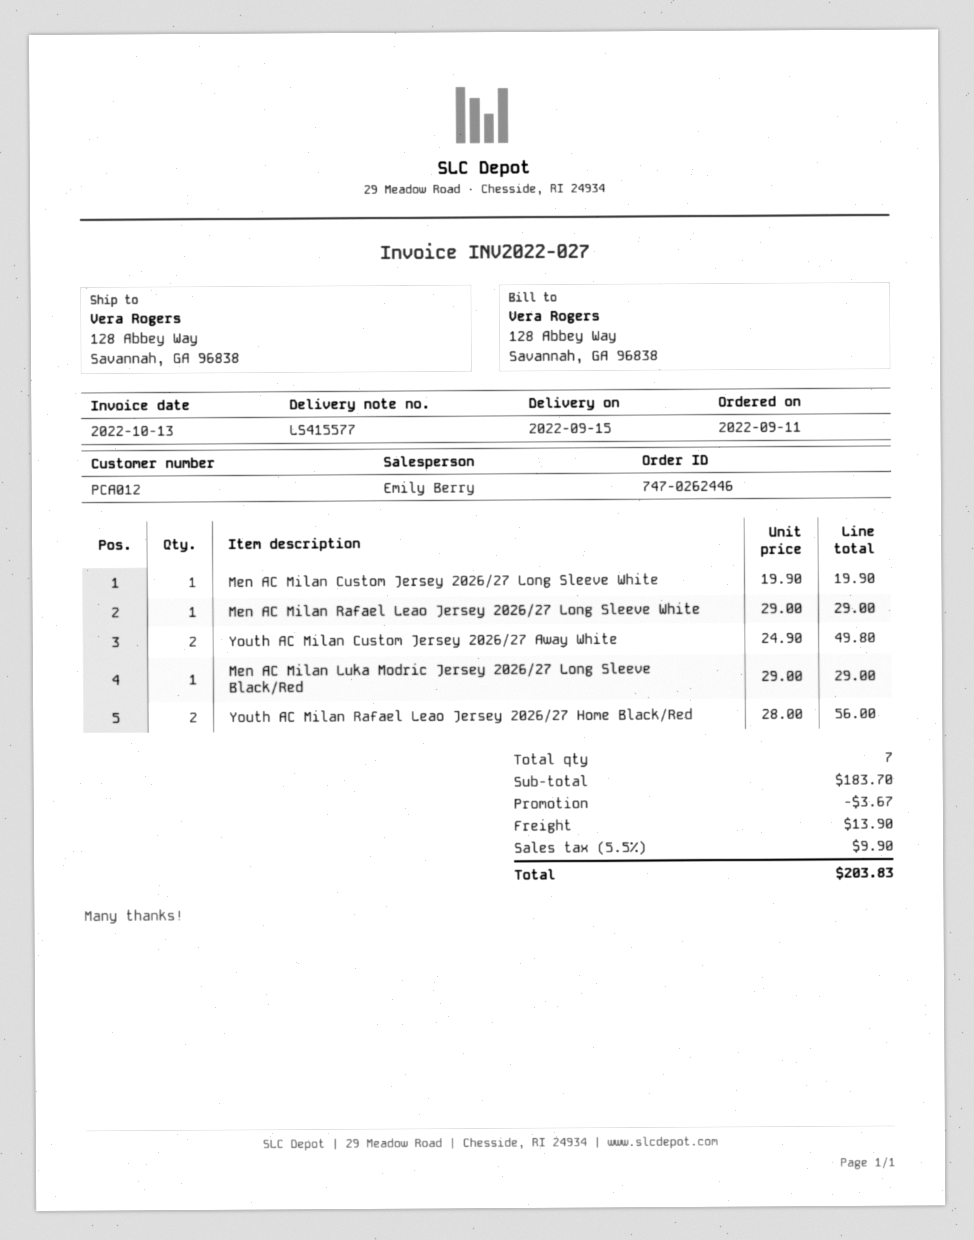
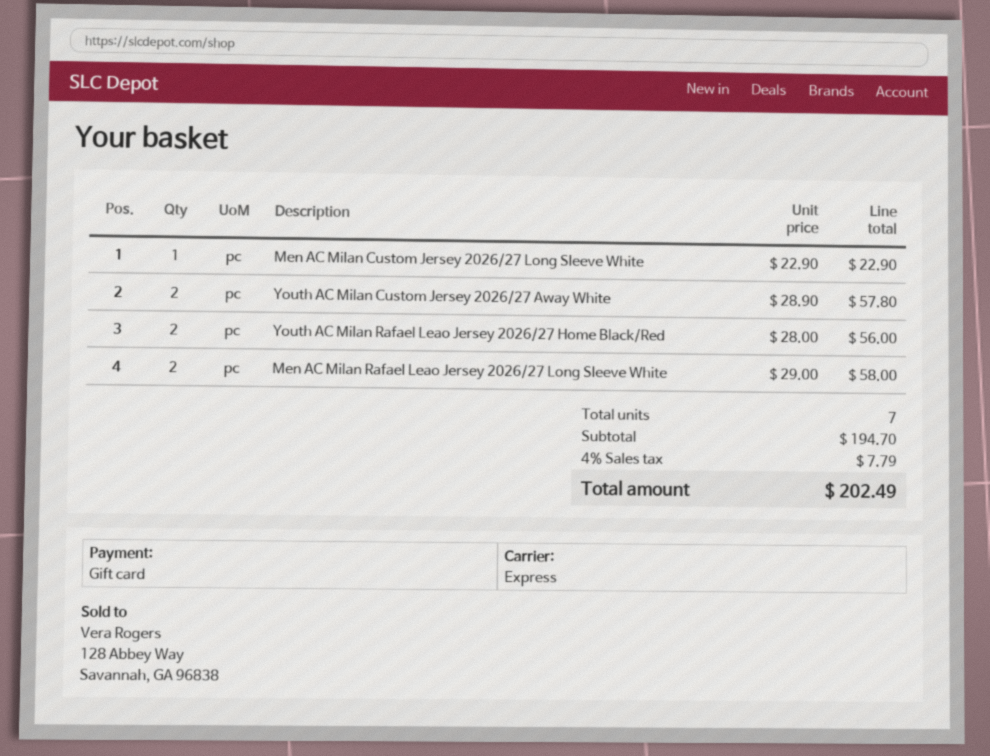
Men AC Milan Custom Jersey 2026/27 Long Sleeve White: 1 x 19.90 = 19.90 -> 1 x 22.90 = 22.90
Men AC Milan Rafael Leao Jersey 2026/27 Long Sleeve White: 1 x 29.00 = 29.00 -> 2 x 29.00 = 58.00
Youth AC Milan Custom Jersey 2026/27 Away White: 2 x 24.90 = 49.80 -> 2 x 28.90 = 57.80
Men AC Milan Luka Modric Jersey 2026/27 Long Sleeve Black/Red: 1 x 29.00 = 29.00 -> none
subtotal: 183.70 -> 194.70
discount: 3.67 -> none
shipping: 13.90 -> none
tax: 5.5% = 9.90 -> 4% = 7.79
total: 203.83 -> 202.49

